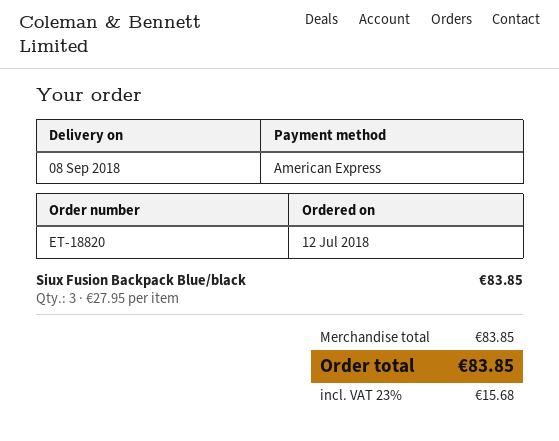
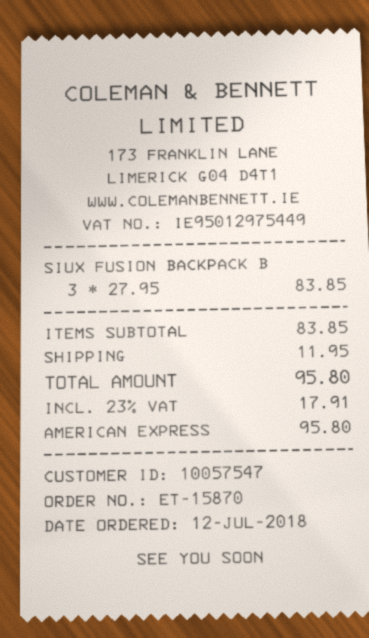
order number: ET-18820 -> ET-15870
shipping: none -> 11.95
tax: 23% = 15.68 -> 23% = 17.91
total: 83.85 -> 95.80

